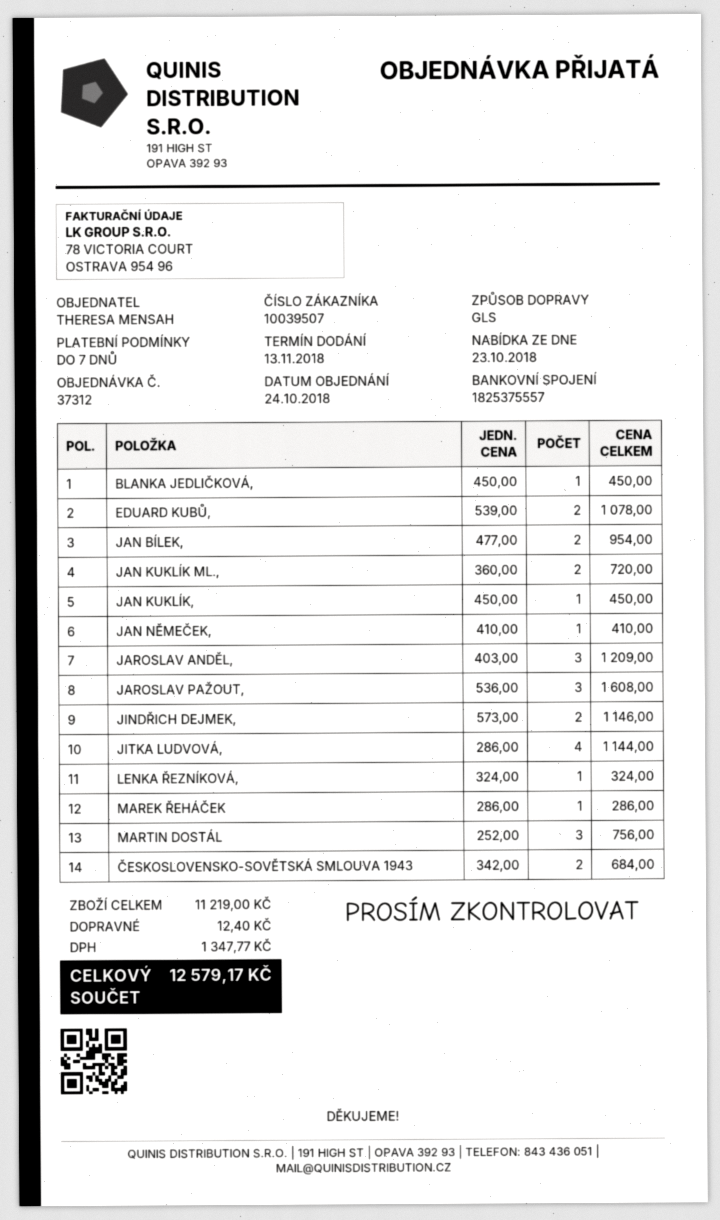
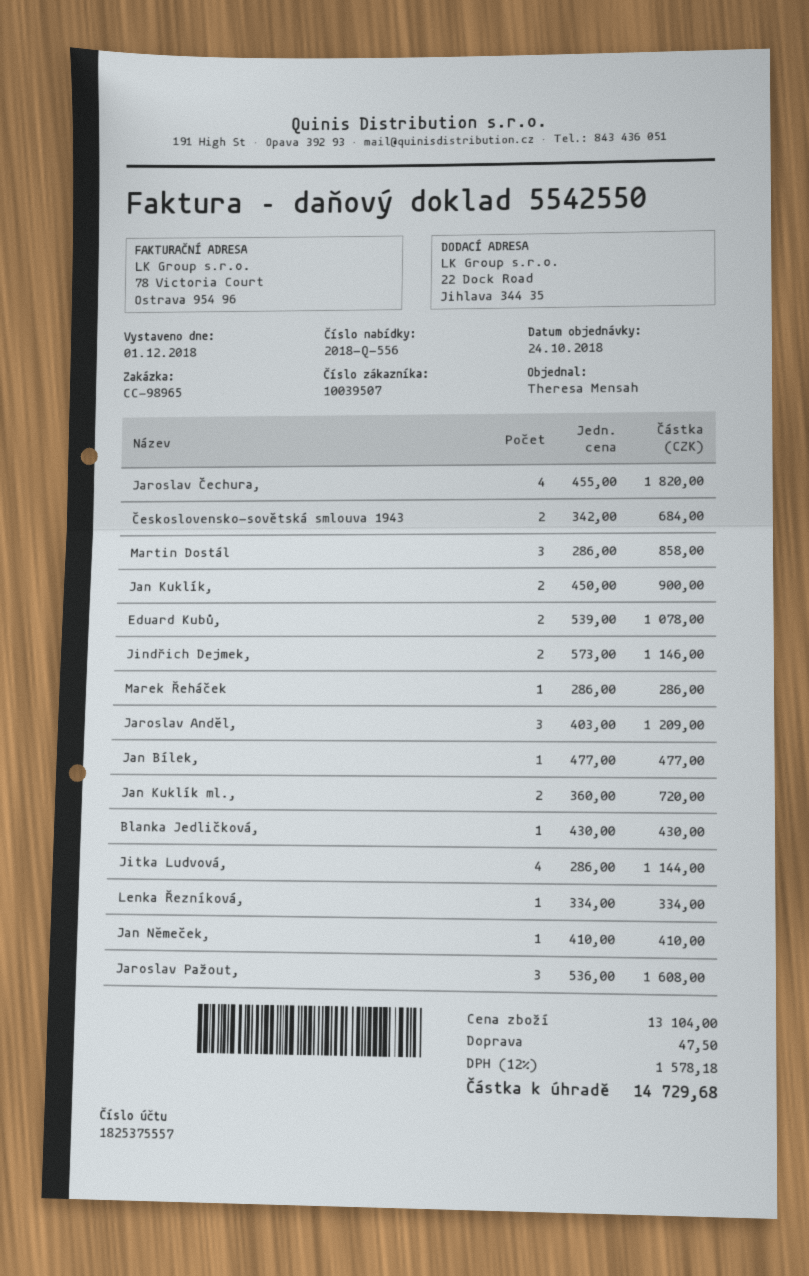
BLANKA JEDLIČKOVÁ,: 1 x 450.00 = 450.00 -> 1 x 430.00 = 430.00
JAN BÍLEK,: 2 x 477.00 = 954.00 -> 1 x 477.00 = 477.00
JAN KUKLÍK,: 1 x 450.00 = 450.00 -> 2 x 450.00 = 900.00
LENKA ŘEZNÍKOVÁ,: 1 x 324.00 = 324.00 -> 1 x 334.00 = 334.00
MARTIN DOSTÁL: 3 x 252.00 = 756.00 -> 3 x 286.00 = 858.00
Jaroslav Čechura,: none -> 4 x 455.00 = 1820.00
subtotal: 11219.00 -> 13104.00
shipping: 12.40 -> 47.50
tax: 1347.77 -> 1578.18
total: 12579.17 -> 14729.68

